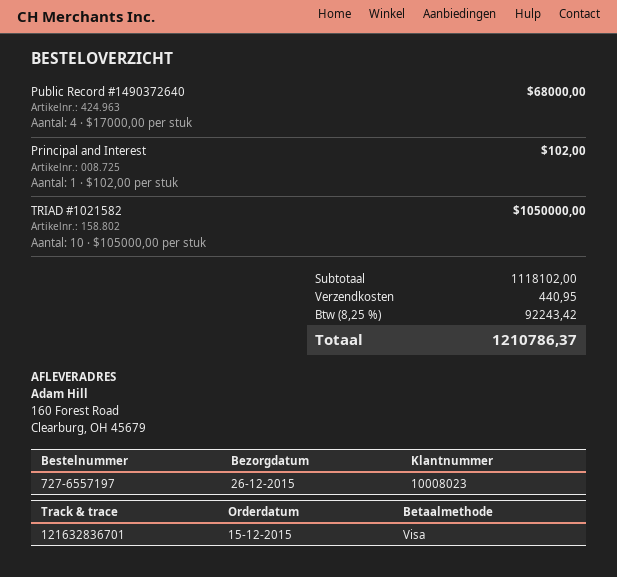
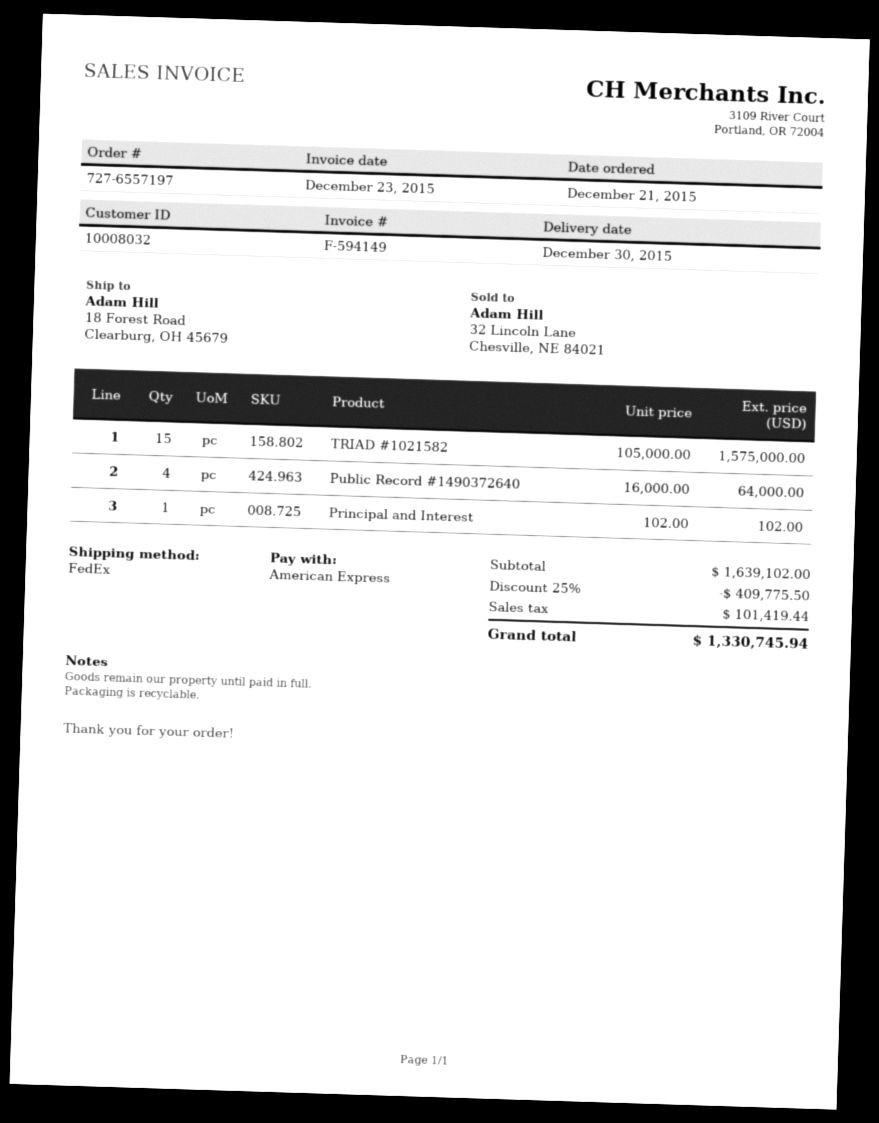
order date: 2015-12-15 -> 2015-12-21
delivery date: 2015-12-26 -> 2015-12-30
customer number: 10008023 -> 10008032
payment method: Visa -> American Express
ship to: 160 Forest Road, Clearburg, OH 45679 -> 18 Forest Road, Clearburg, OH 45679
Public Record #1490372640: 4 x 17000.00 = 68000.00 -> 4 x 16000.00 = 64000.00
TRIAD #1021582: 10 x 105000.00 = 1050000.00 -> 15 x 105000.00 = 1575000.00
subtotal: 1118102.00 -> 1639102.00
discount: none -> 25% = 409775.50
shipping: 440.95 -> none
tax: 92243.42 -> 101419.44
total: 1210786.37 -> 1330745.94

